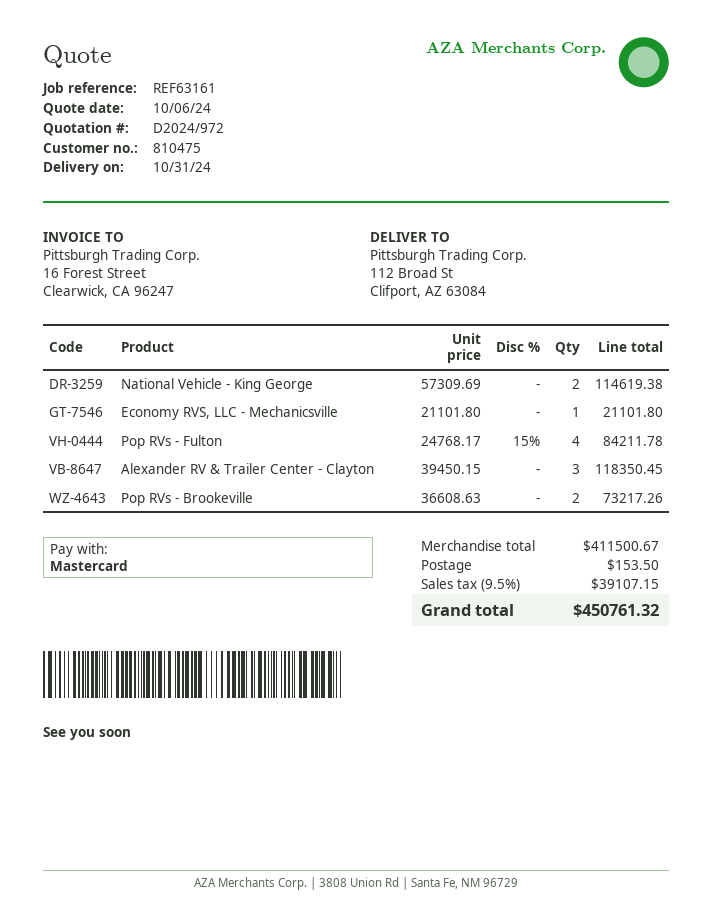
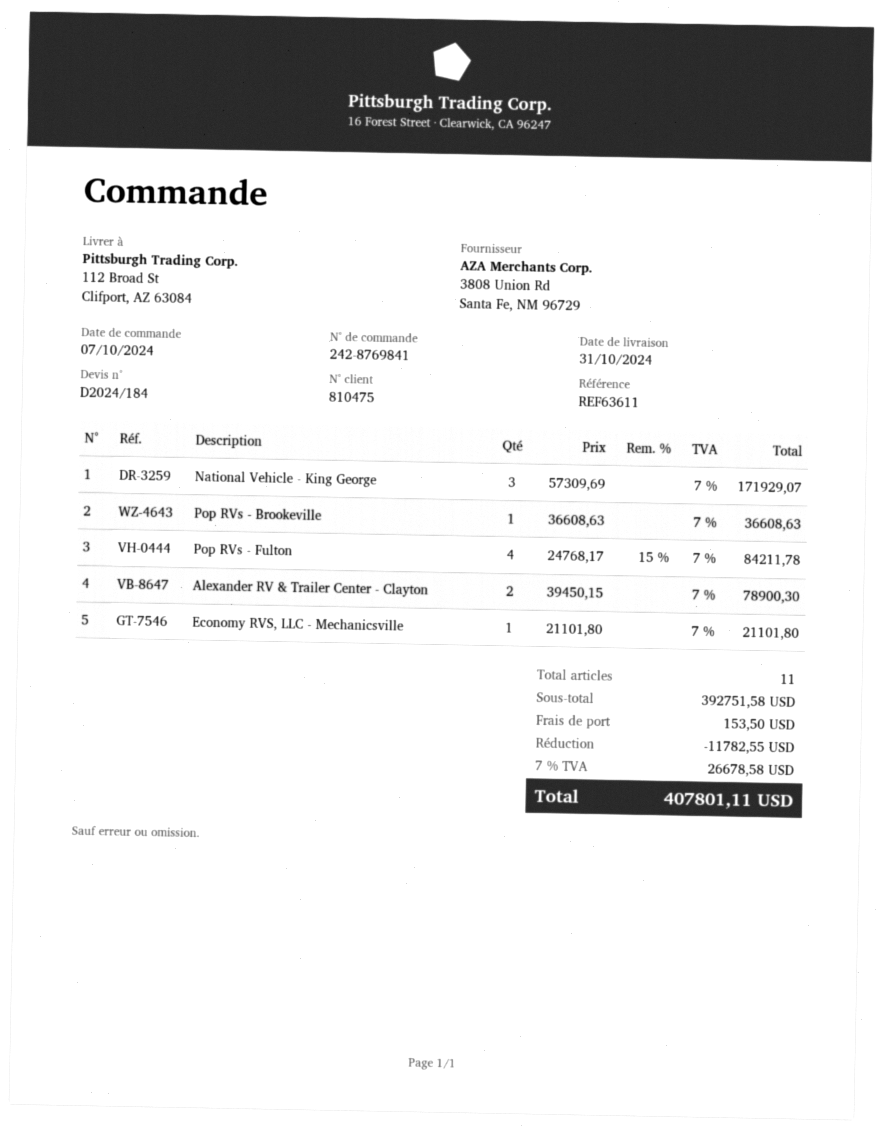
quote number: D2024/972 -> D2024/184
reference: REF63161 -> REF63611
National Vehicle - King George: 2 x 57309.69 = 114619.38 -> 3 x 57309.69 = 171929.07
Alexander RV & Trailer Center - Clayton: 3 x 39450.15 = 118350.45 -> 2 x 39450.15 = 78900.30
Pop RVs - Brookeville: 2 x 36608.63 = 73217.26 -> 1 x 36608.63 = 36608.63
subtotal: 411500.67 -> 392751.58
discount: none -> 11782.55
tax: 9.5% = 39107.15 -> 7% = 26678.58
total: 450761.32 -> 407801.11

